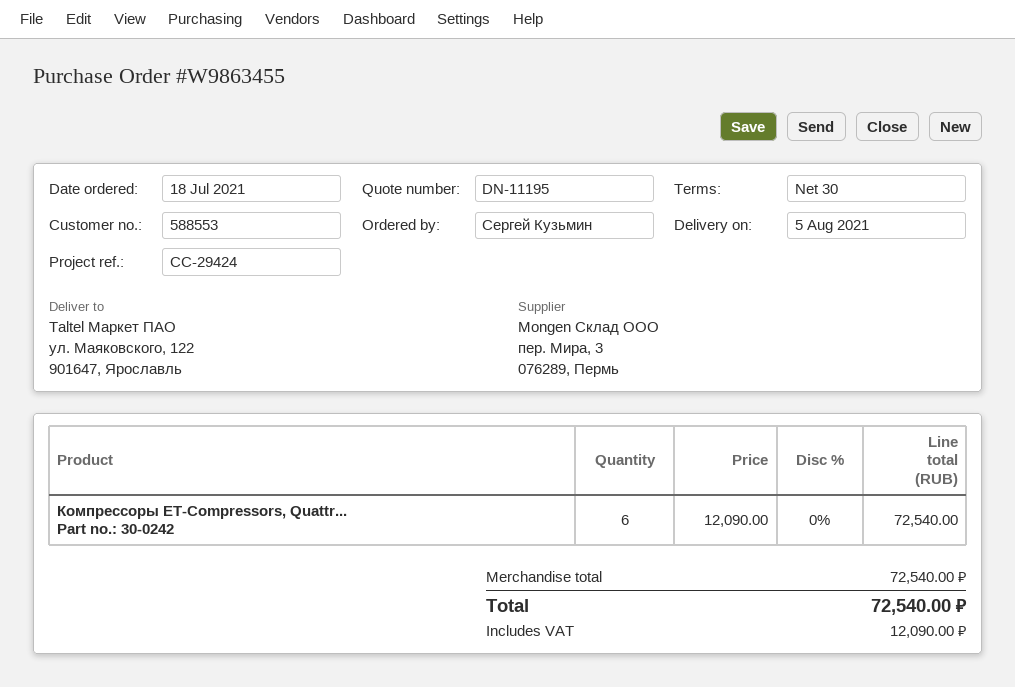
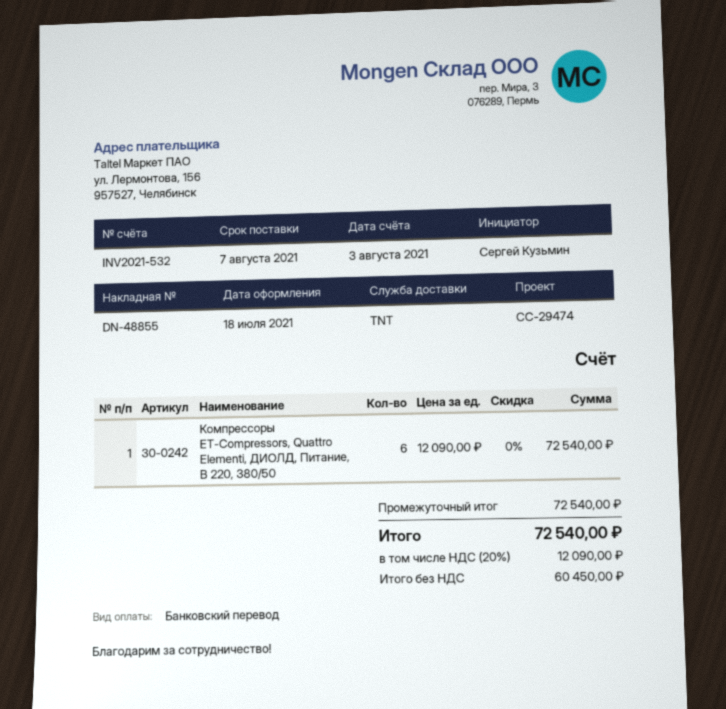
delivery date: 2021-08-05 -> 2021-08-07
reference: CC-29424 -> CC-29474

